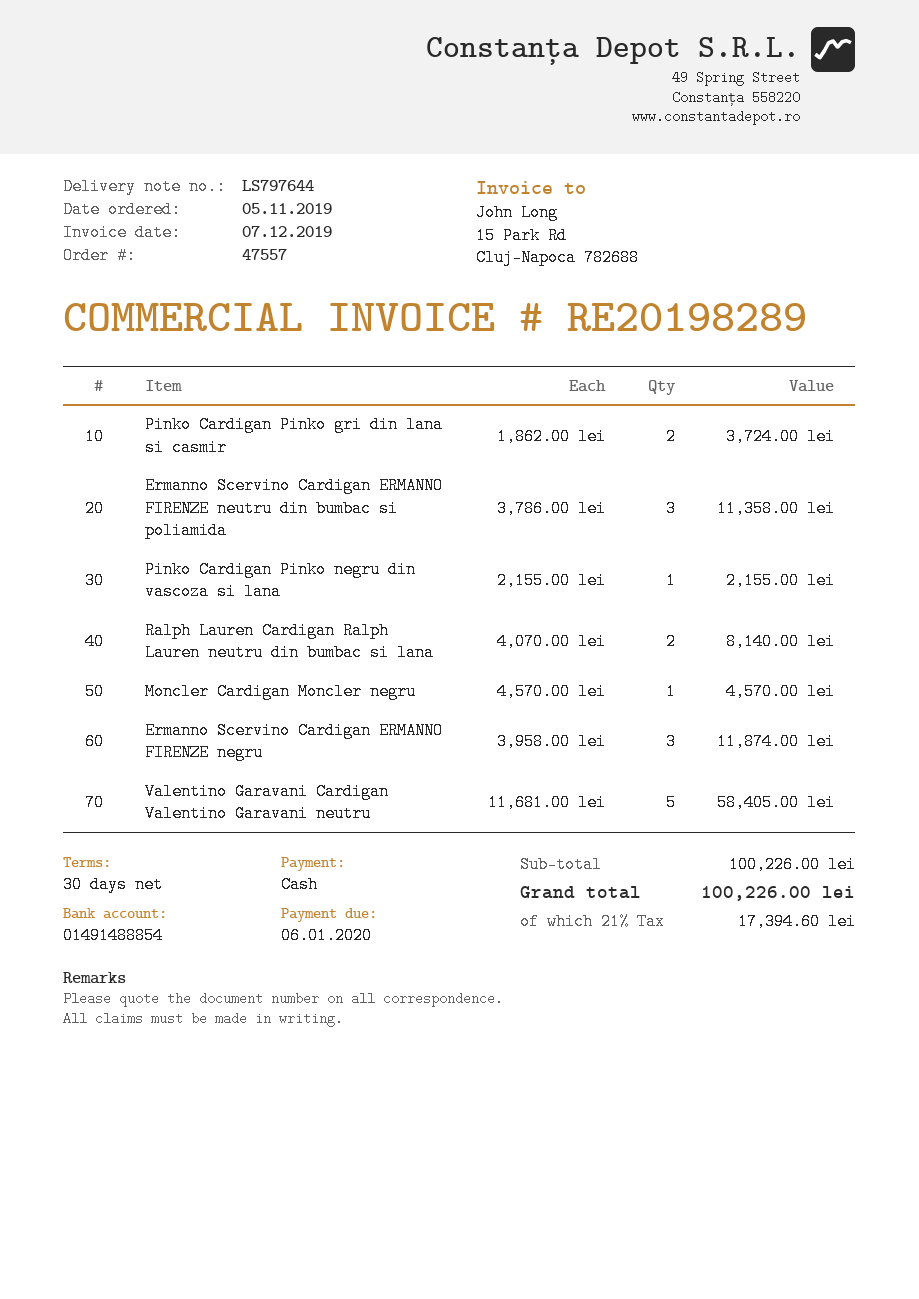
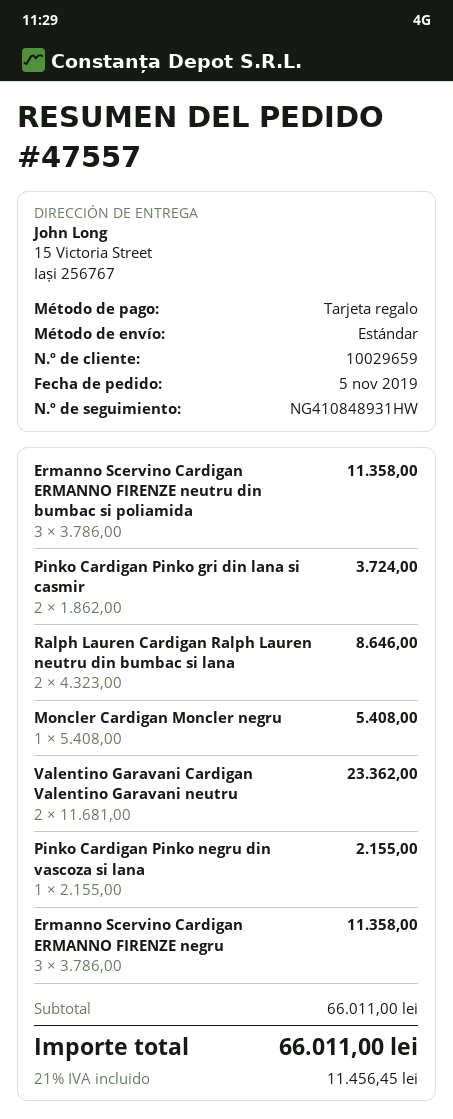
payment method: cash -> gift card
Ralph Lauren Cardigan Ralph Lauren neutru din bumbac si lana: 2 x 4070.00 = 8140.00 -> 2 x 4323.00 = 8646.00
Moncler Cardigan Moncler negru: 1 x 4570.00 = 4570.00 -> 1 x 5408.00 = 5408.00
Ermanno Scervino Cardigan ERMANNO FIRENZE negru: 3 x 3958.00 = 11874.00 -> 3 x 3786.00 = 11358.00
Valentino Garavani Cardigan Valentino Garavani neutru: 5 x 11681.00 = 58405.00 -> 2 x 11681.00 = 23362.00
subtotal: 100226.00 -> 66011.00
tax: 21% = 17394.60 -> 21% = 11456.45
total: 100226.00 -> 66011.00

